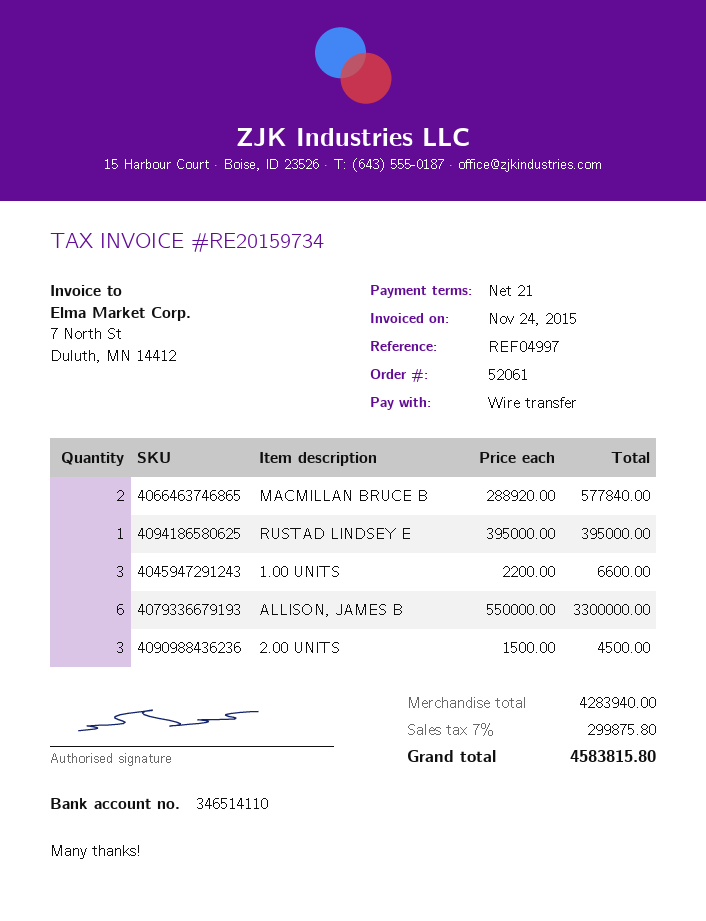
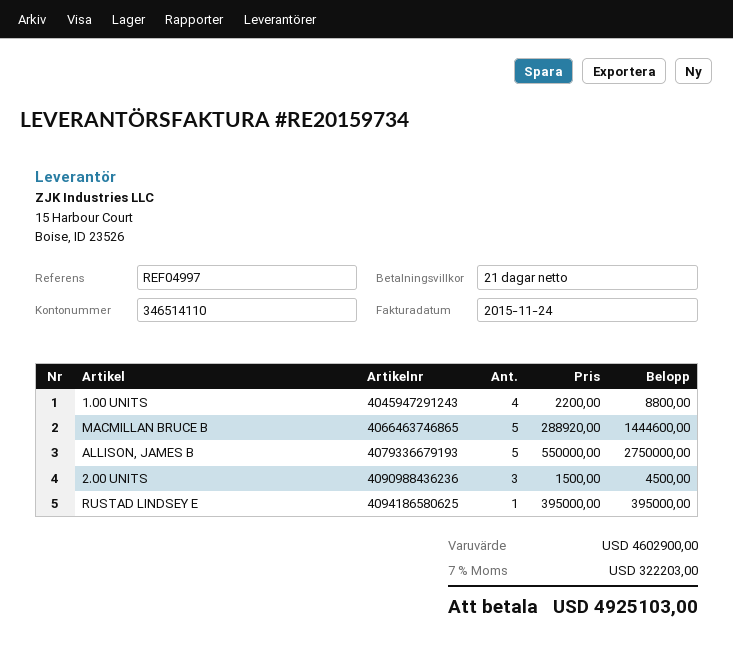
MACMILLAN BRUCE B: 2 x 288920.00 = 577840.00 -> 5 x 288920.00 = 1444600.00
1.00 UNITS: 3 x 2200.00 = 6600.00 -> 4 x 2200.00 = 8800.00
ALLISON, JAMES B: 6 x 550000.00 = 3300000.00 -> 5 x 550000.00 = 2750000.00
subtotal: 4283940.00 -> 4602900.00
tax: 7% = 299875.80 -> 7% = 322203.00
total: 4583815.80 -> 4925103.00

